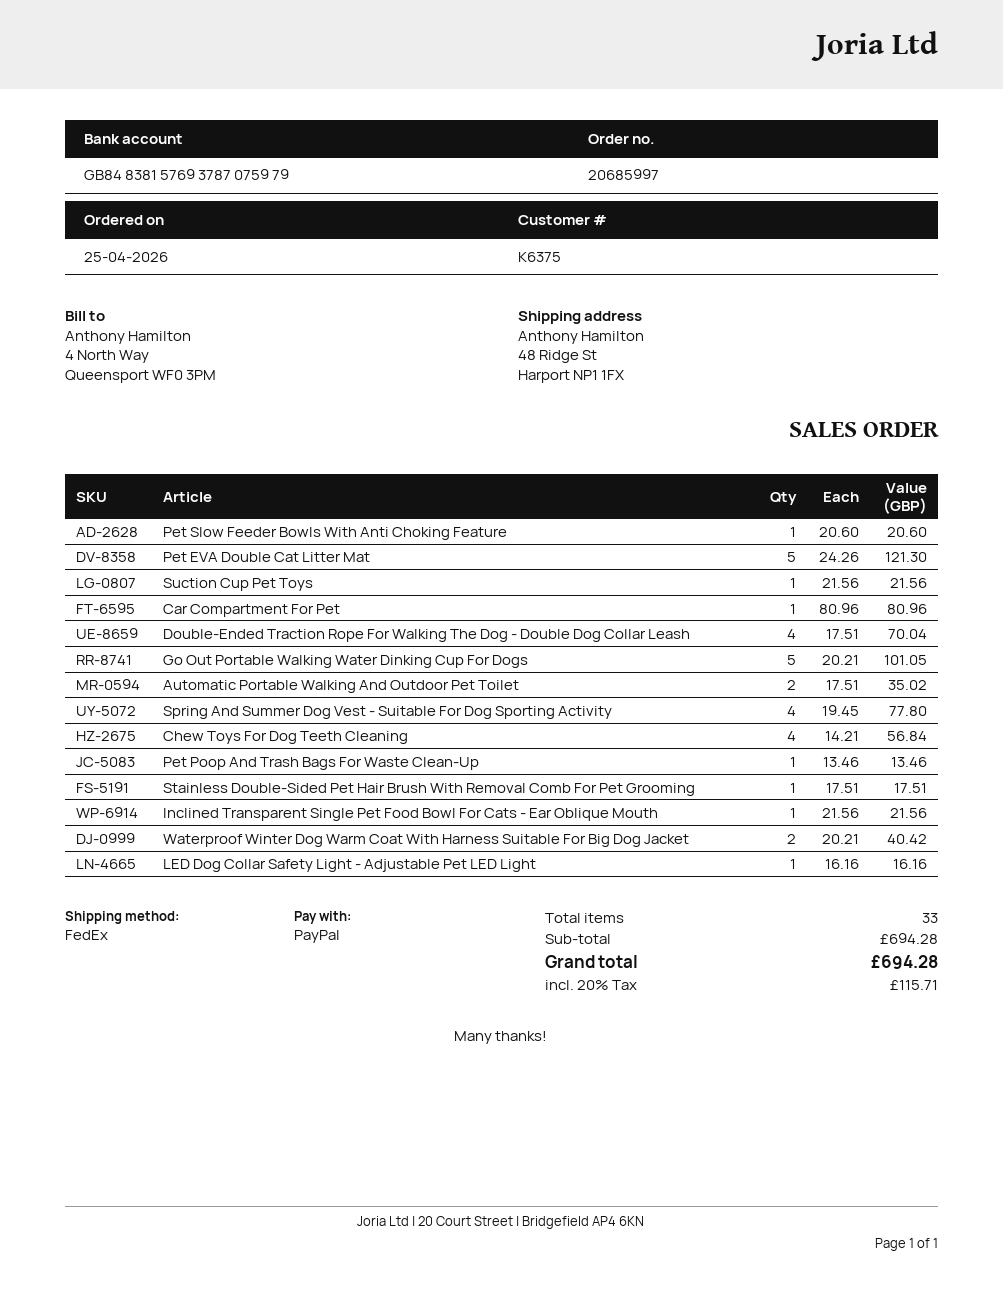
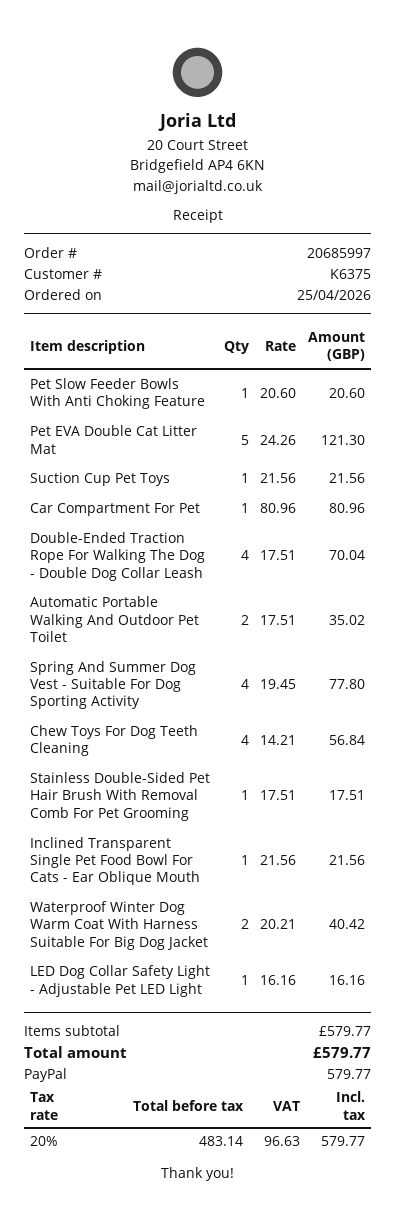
Go Out Portable Walking Water Dinking Cup For Dogs: 5 x 20.21 = 101.05 -> none
Pet Poop And Trash Bags For Waste Clean-Up: 1 x 13.46 = 13.46 -> none
subtotal: 694.28 -> 579.77
tax: 20% = 115.71 -> 20% = 96.63
total: 694.28 -> 579.77

